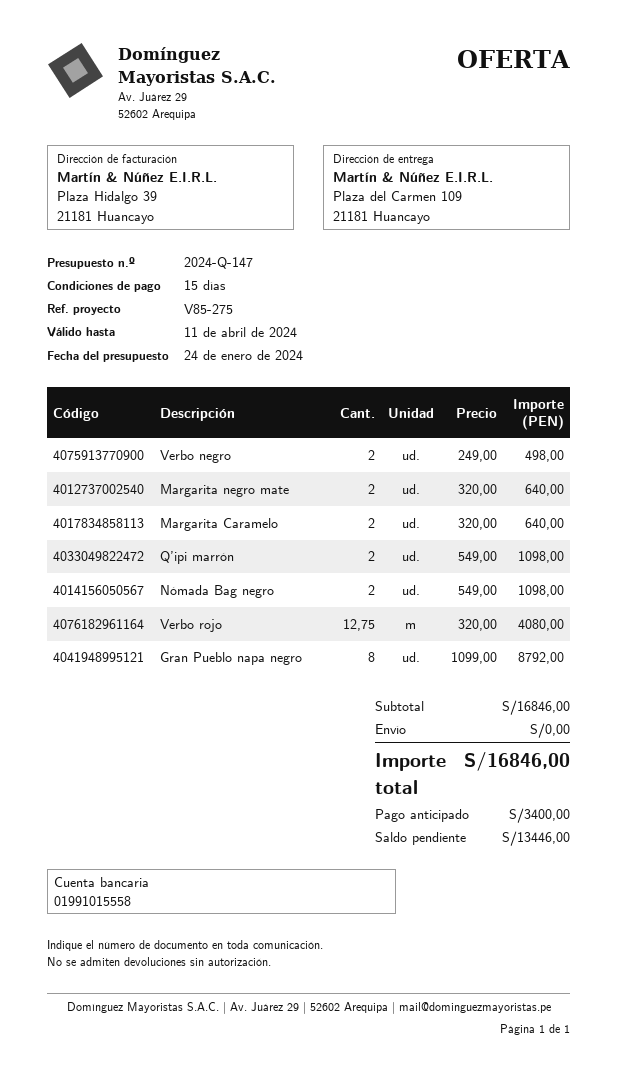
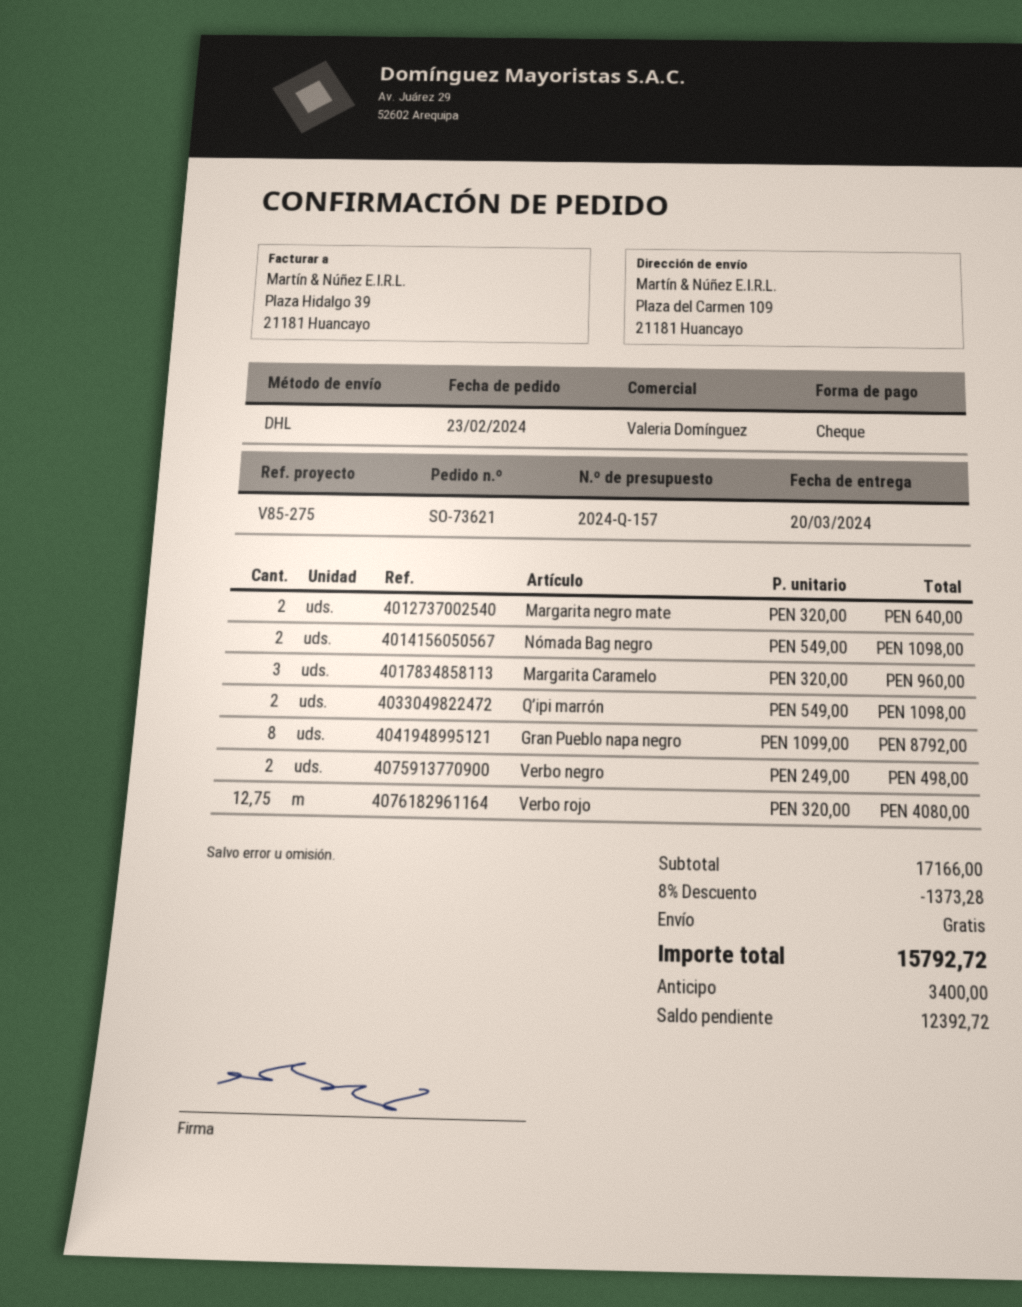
quote number: 2024-Q-147 -> 2024-Q-157
Margarita Caramelo: 2 x 320.00 = 640.00 -> 3 x 320.00 = 960.00
subtotal: 16846.00 -> 17166.00
discount: none -> 8% = 1373.28
total: 16846.00 -> 15792.72
balance: 13446.00 -> 12392.72

